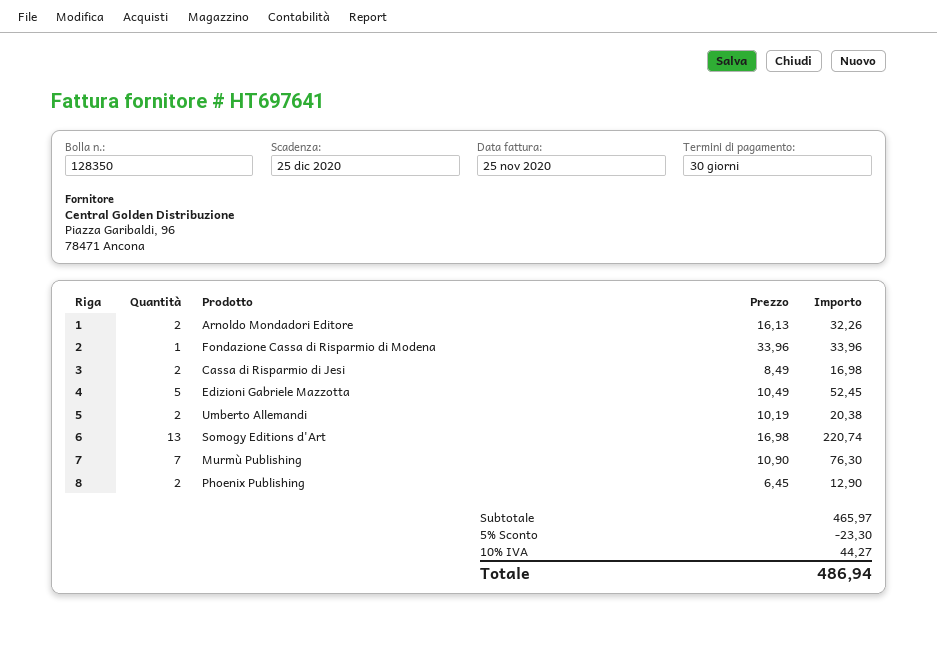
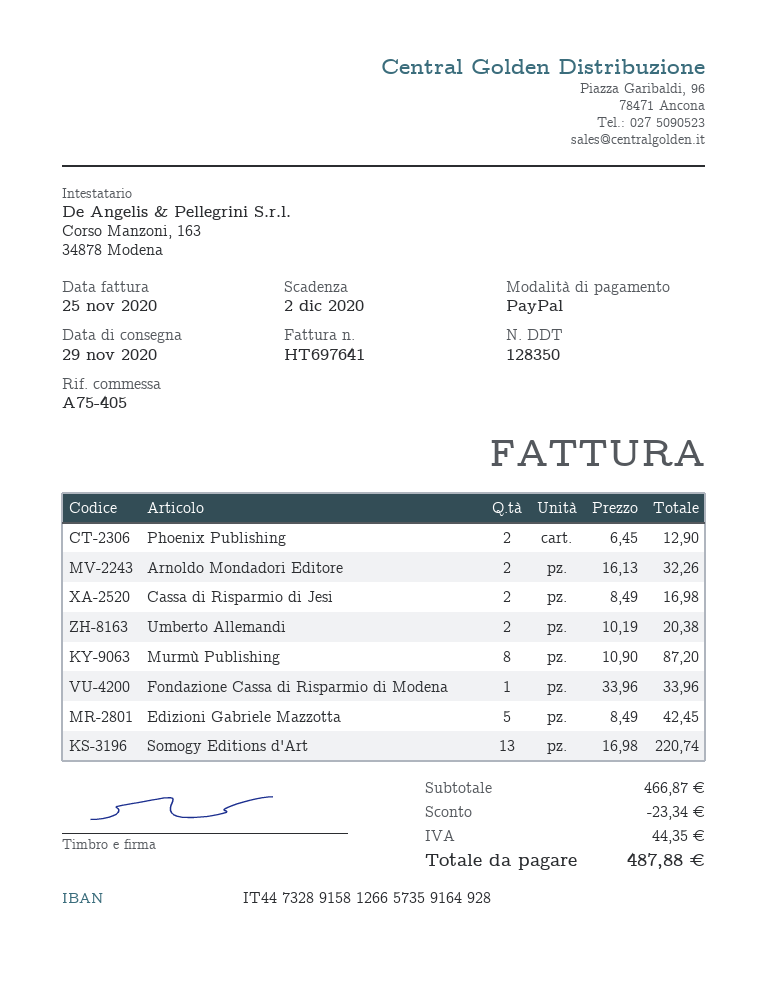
due date: 2020-12-25 -> 2020-12-02
Edizioni Gabriele Mazzotta: 5 x 10.49 = 52.45 -> 5 x 8.49 = 42.45
Murmù Publishing: 7 x 10.90 = 76.30 -> 8 x 10.90 = 87.20
subtotal: 465.97 -> 466.87
discount: 23.30 -> 23.34
tax: 44.27 -> 44.35
total: 486.94 -> 487.88

